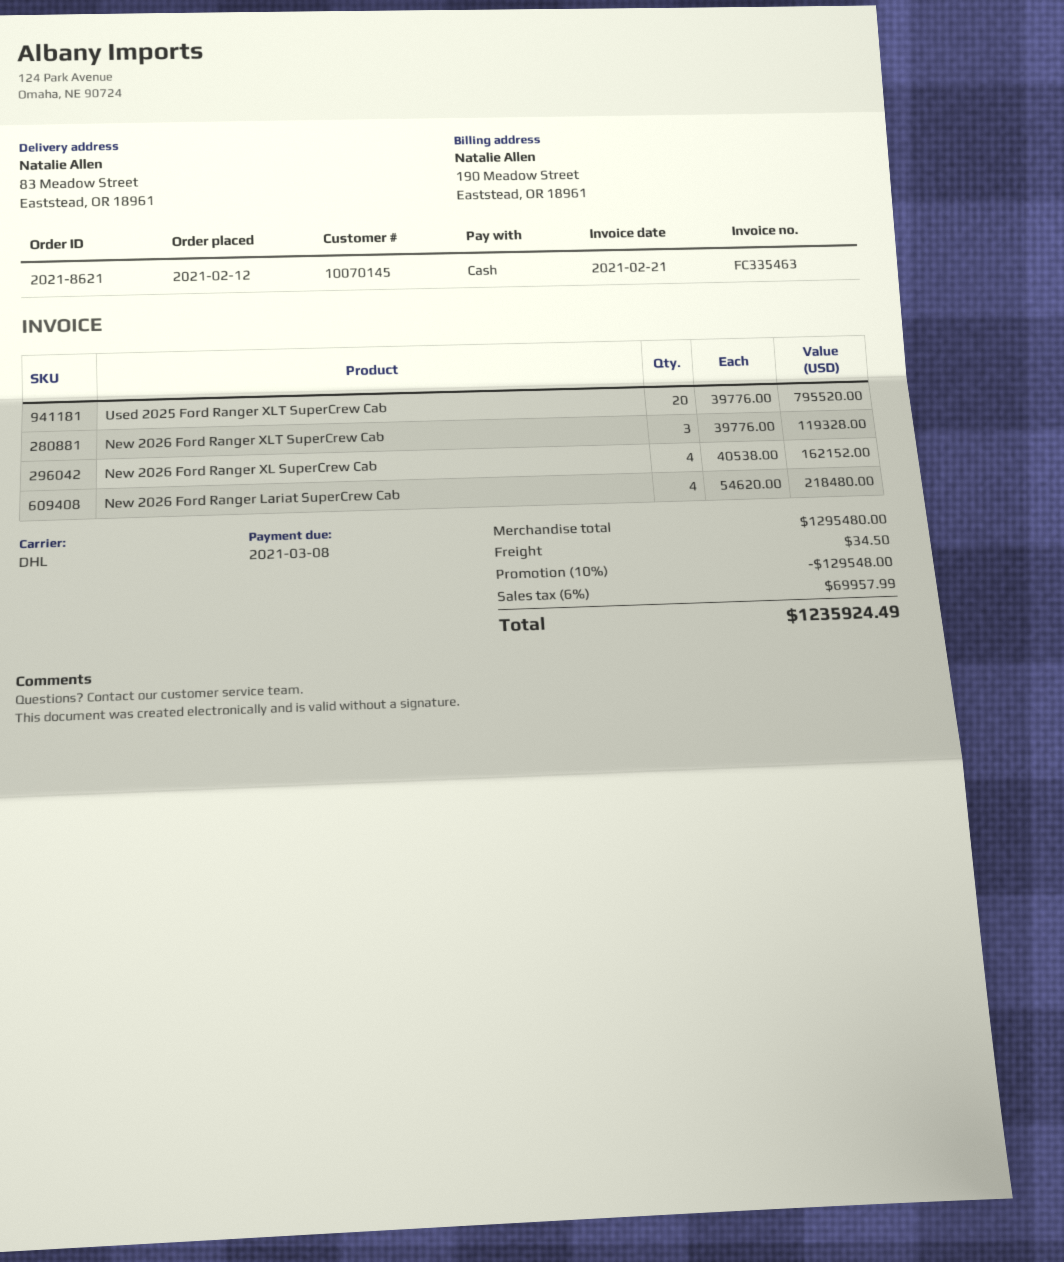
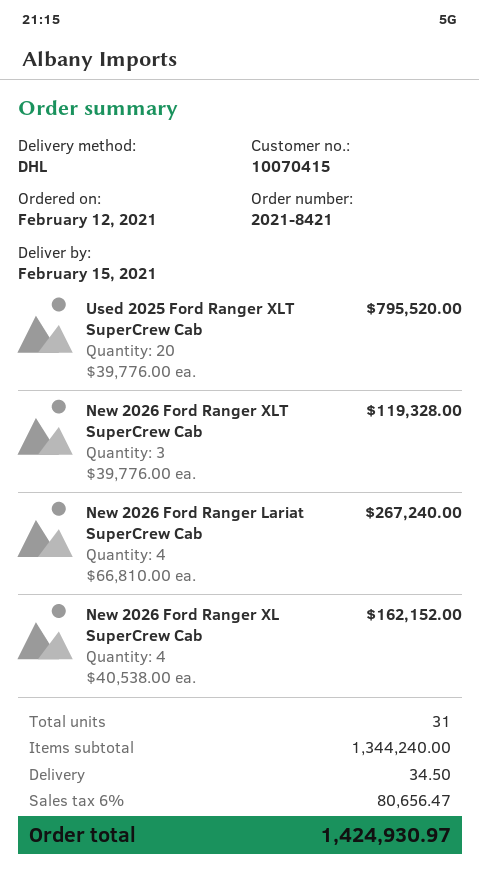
order number: 2021-8621 -> 2021-8421
customer number: 10070145 -> 10070415
New 2026 Ford Ranger Lariat SuperCrew Cab: 4 x 54620.00 = 218480.00 -> 4 x 66810.00 = 267240.00
subtotal: 1295480.00 -> 1344240.00
discount: 10% = 129548.00 -> none
tax: 6% = 69957.99 -> 6% = 80656.47
total: 1235924.49 -> 1424930.97

